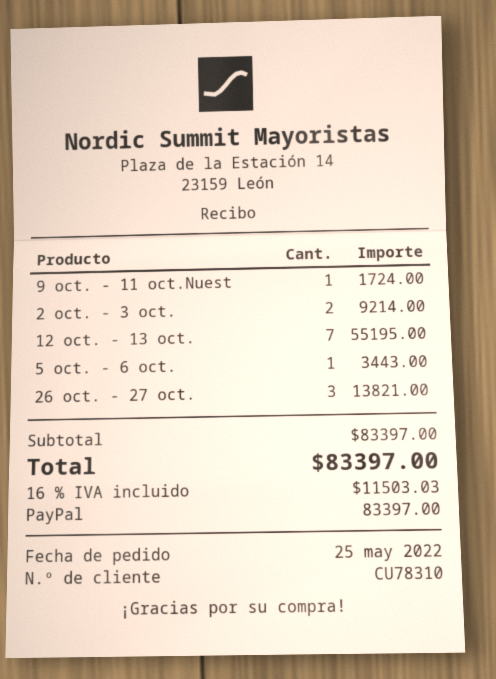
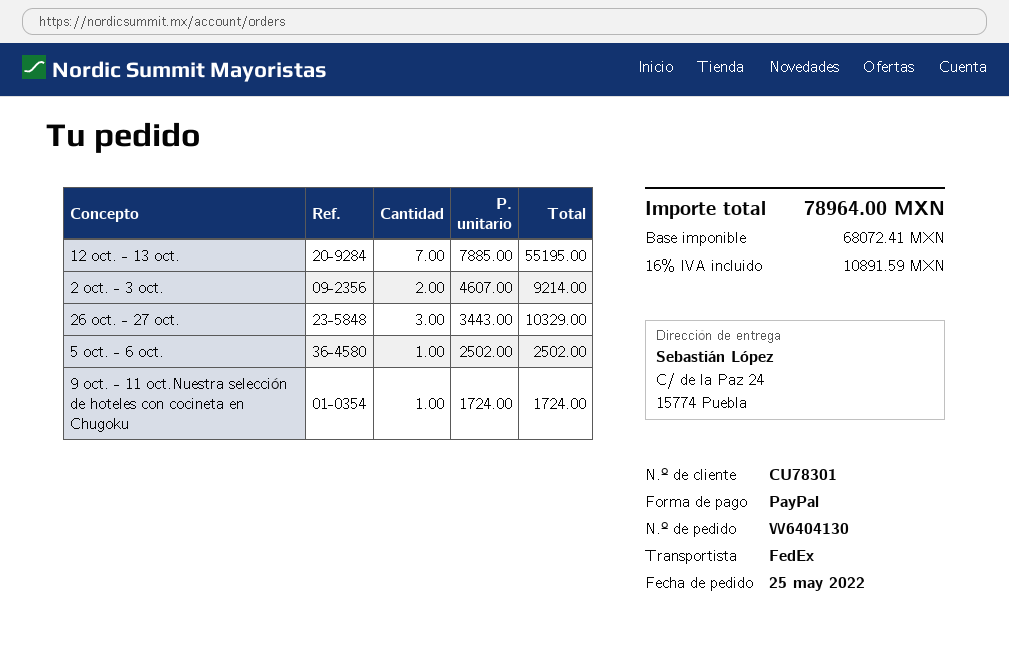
customer number: CU78310 -> CU78301
5 oct. - 6 oct.: 1 for 3443.00 -> 1 for 2502.00
26 oct. - 27 oct.: 3 for 13821.00 -> 3 for 10329.00
tax: 16% = 11503.03 -> 16% = 10891.59
total: 83397.00 -> 78964.00

